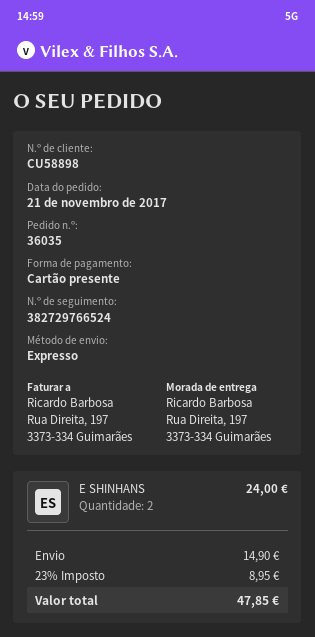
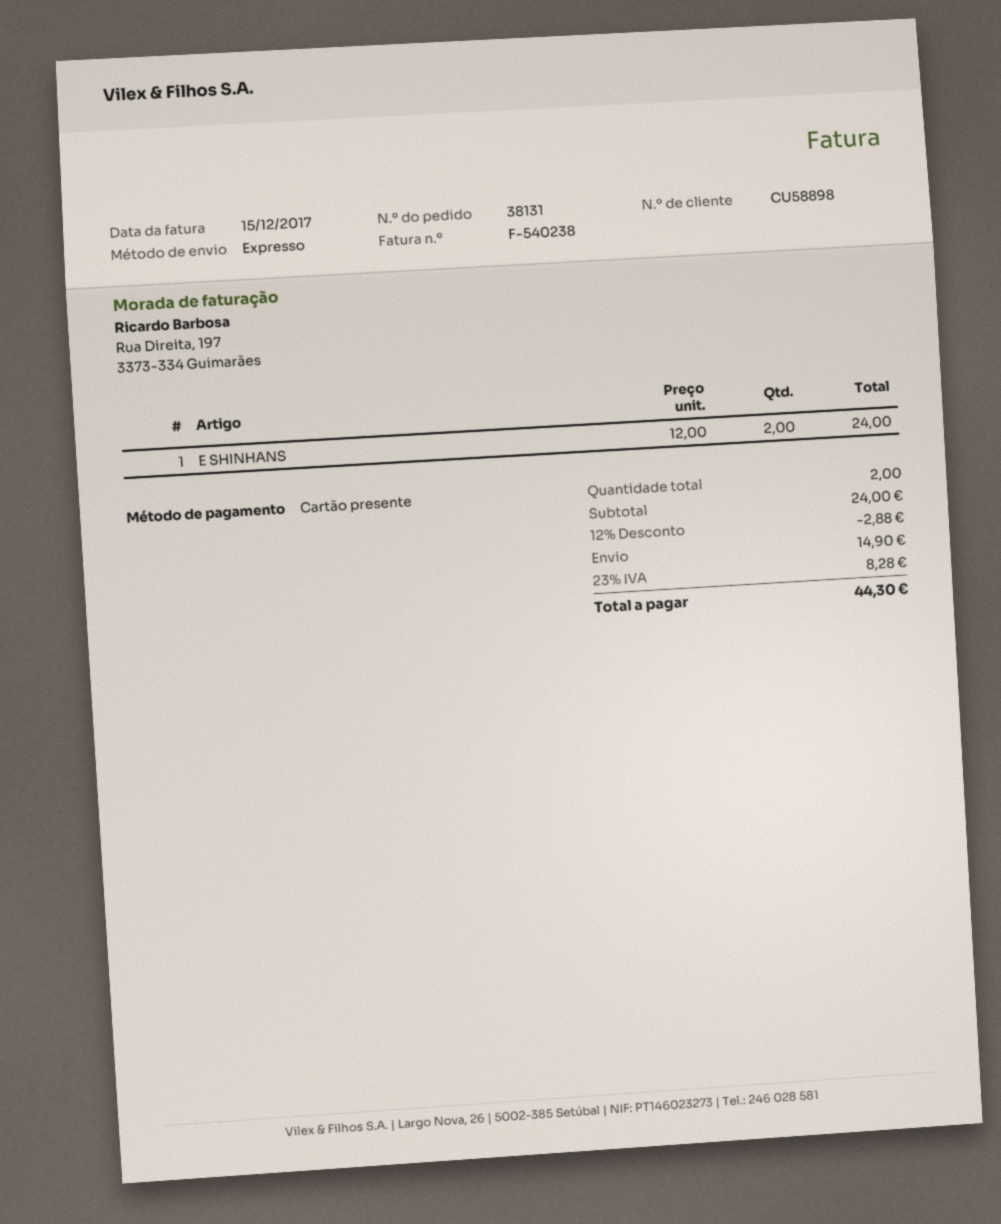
order number: 36035 -> 38131
discount: none -> 12% = 2.88
tax: 23% = 8.95 -> 23% = 8.28
total: 47.85 -> 44.30

